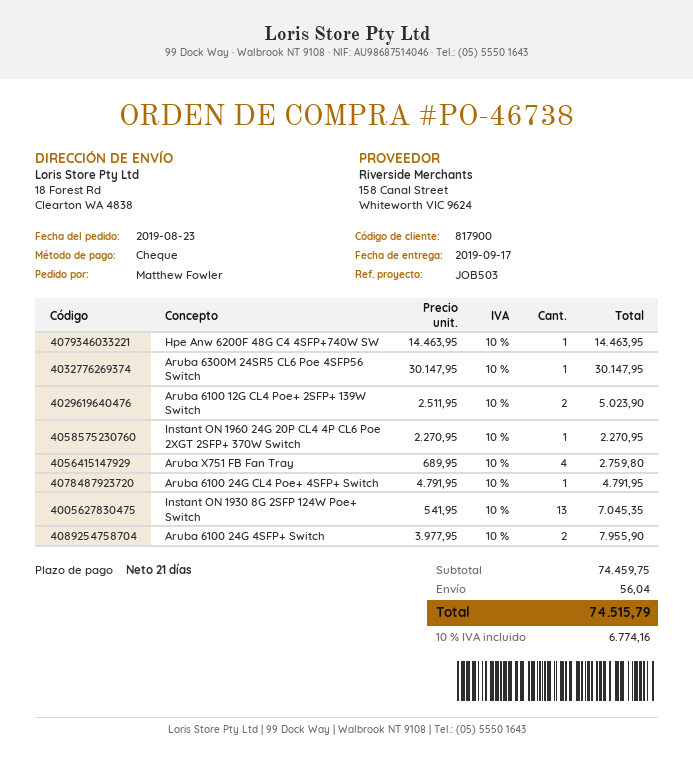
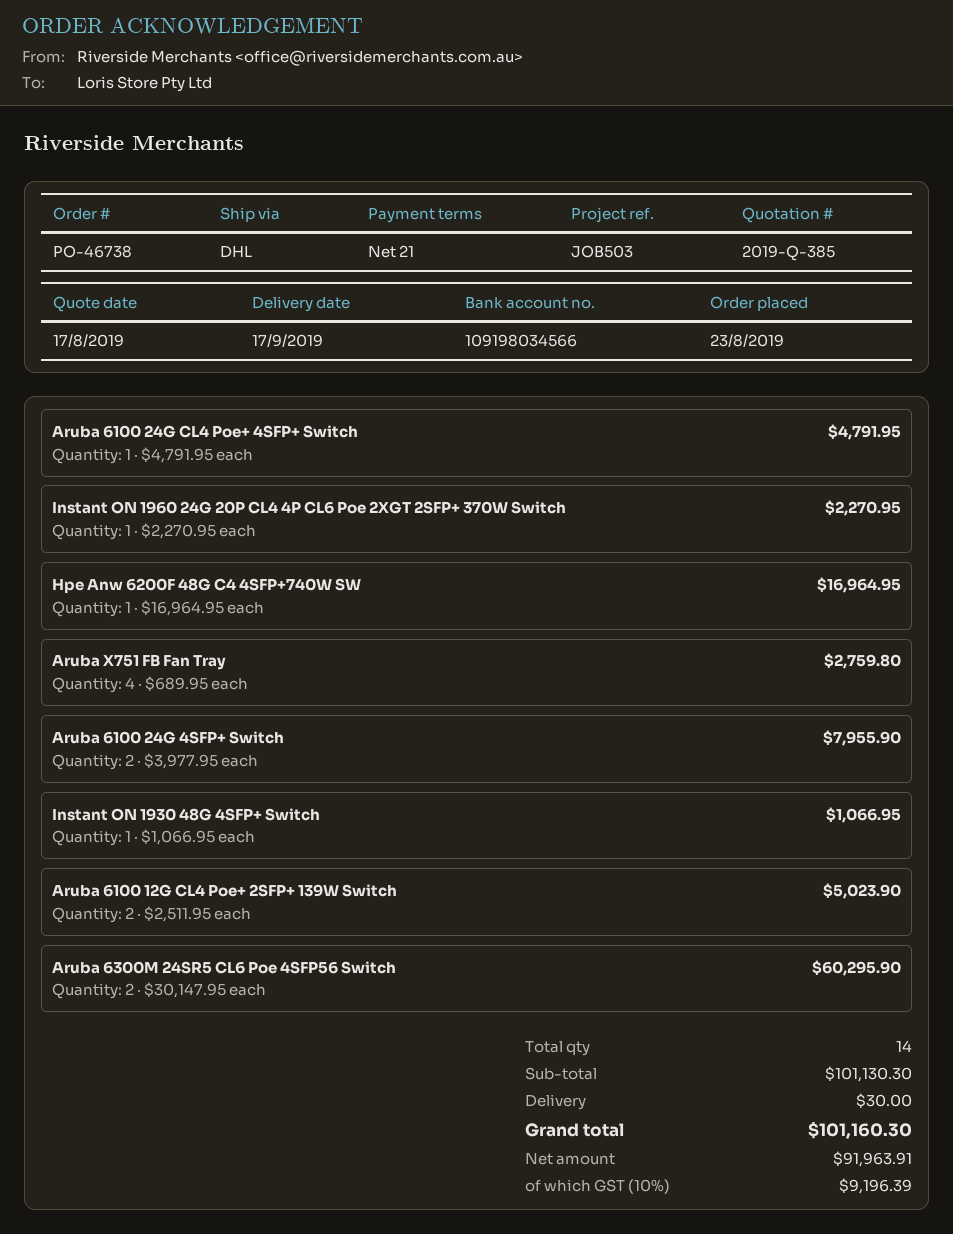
Hpe Anw 6200F 48G C4 4SFP+740W SW: 1 x 14463.95 = 14463.95 -> 1 x 16964.95 = 16964.95
Aruba 6300M 24SR5 CL6 Poe 4SFP56 Switch: 1 x 30147.95 = 30147.95 -> 2 x 30147.95 = 60295.90
Instant ON 1930 8G 2SFP 124W Poe+ Switch: 13 x 541.95 = 7045.35 -> none
Instant ON 1930 48G 4SFP+ Switch: none -> 1 x 1066.95 = 1066.95
subtotal: 74459.75 -> 101130.30
shipping: 56.04 -> 30.00
tax: 10% = 6774.16 -> 10% = 9196.39
total: 74515.79 -> 101160.30

